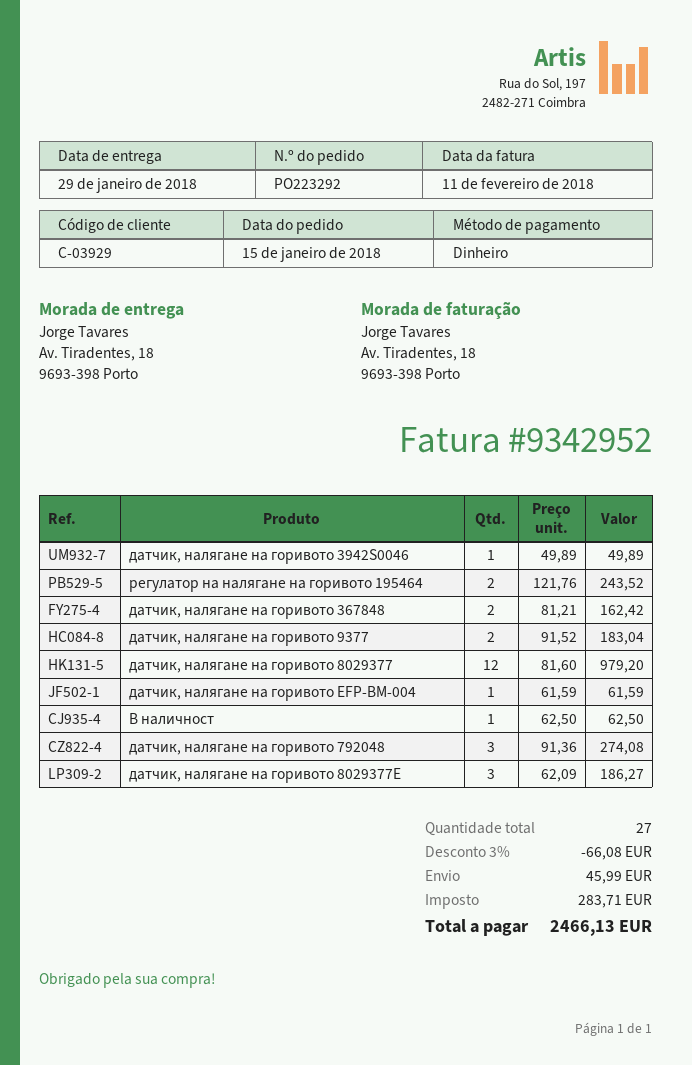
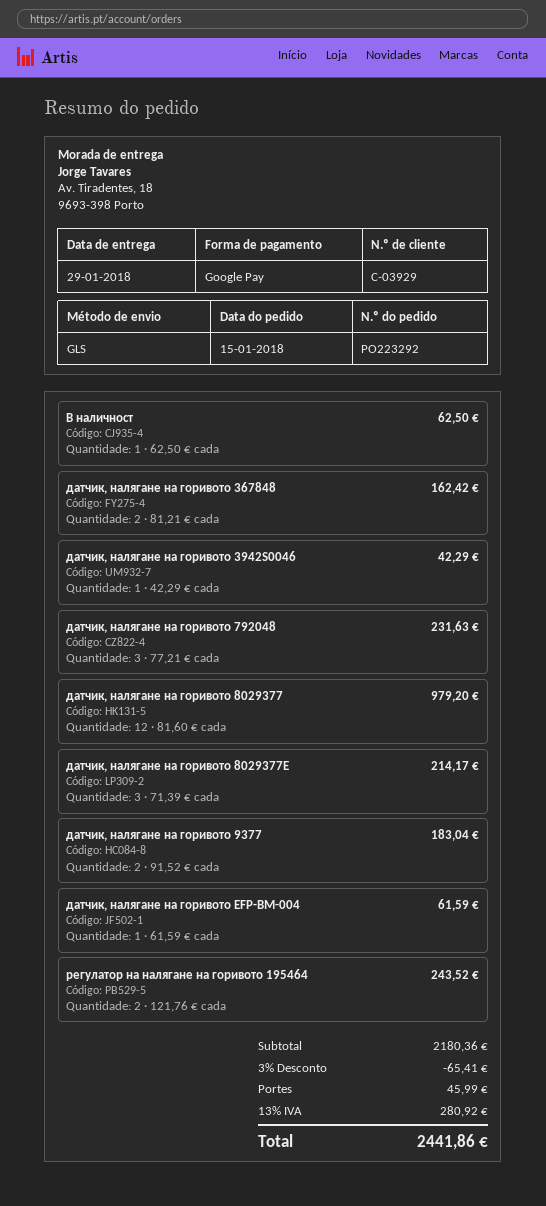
payment method: cash -> Google Pay
датчик, налягане на горивото 3942S0046: 1 x 49.89 = 49.89 -> 1 x 42.29 = 42.29
датчик, налягане на горивото 792048: 3 x 91.36 = 274.08 -> 3 x 77.21 = 231.63
датчик, налягане на горивото 8029377E: 3 x 62.09 = 186.27 -> 3 x 71.39 = 214.17
discount: 3% = 66.08 -> 3% = 65.41
tax: 283.71 -> 280.92
total: 2466.13 -> 2441.86

